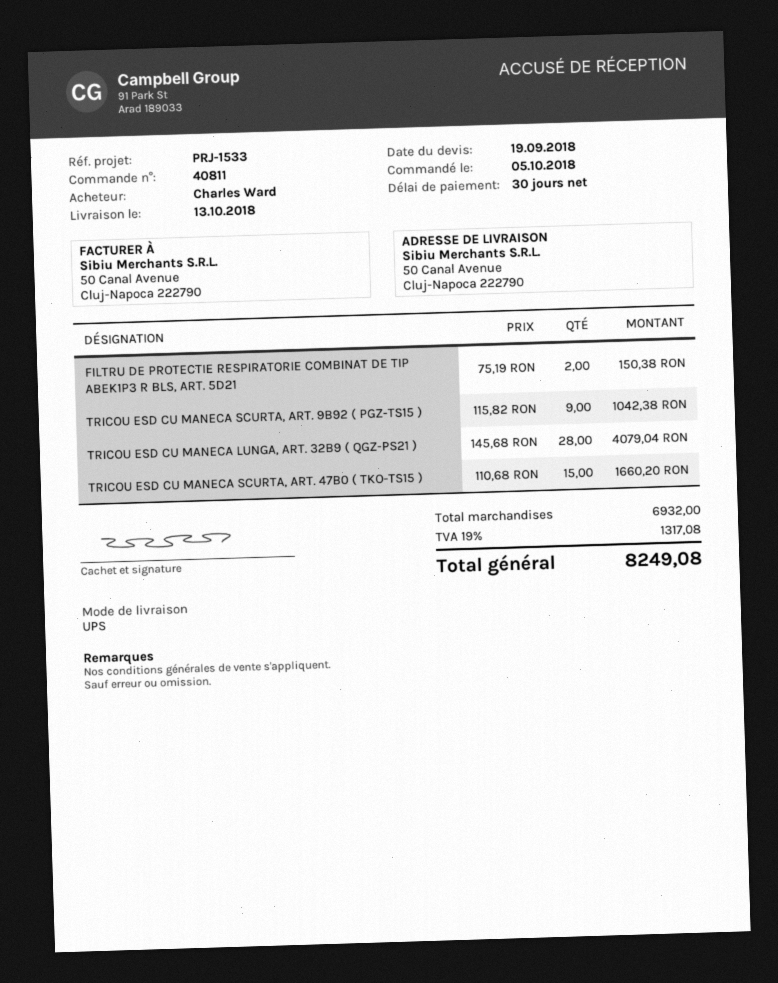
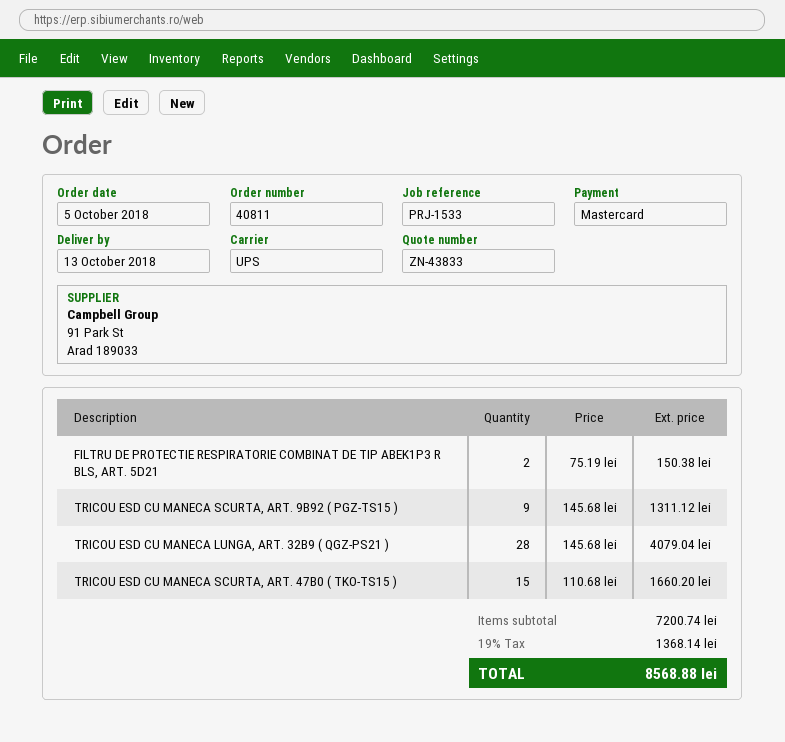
TRICOU ESD CU MANECA SCURTA, ART. 9B92 ( PGZ-TS15 ): 9 x 115.82 = 1042.38 -> 9 x 145.68 = 1311.12
subtotal: 6932.00 -> 7200.74
tax: 19% = 1317.08 -> 19% = 1368.14
total: 8249.08 -> 8568.88

